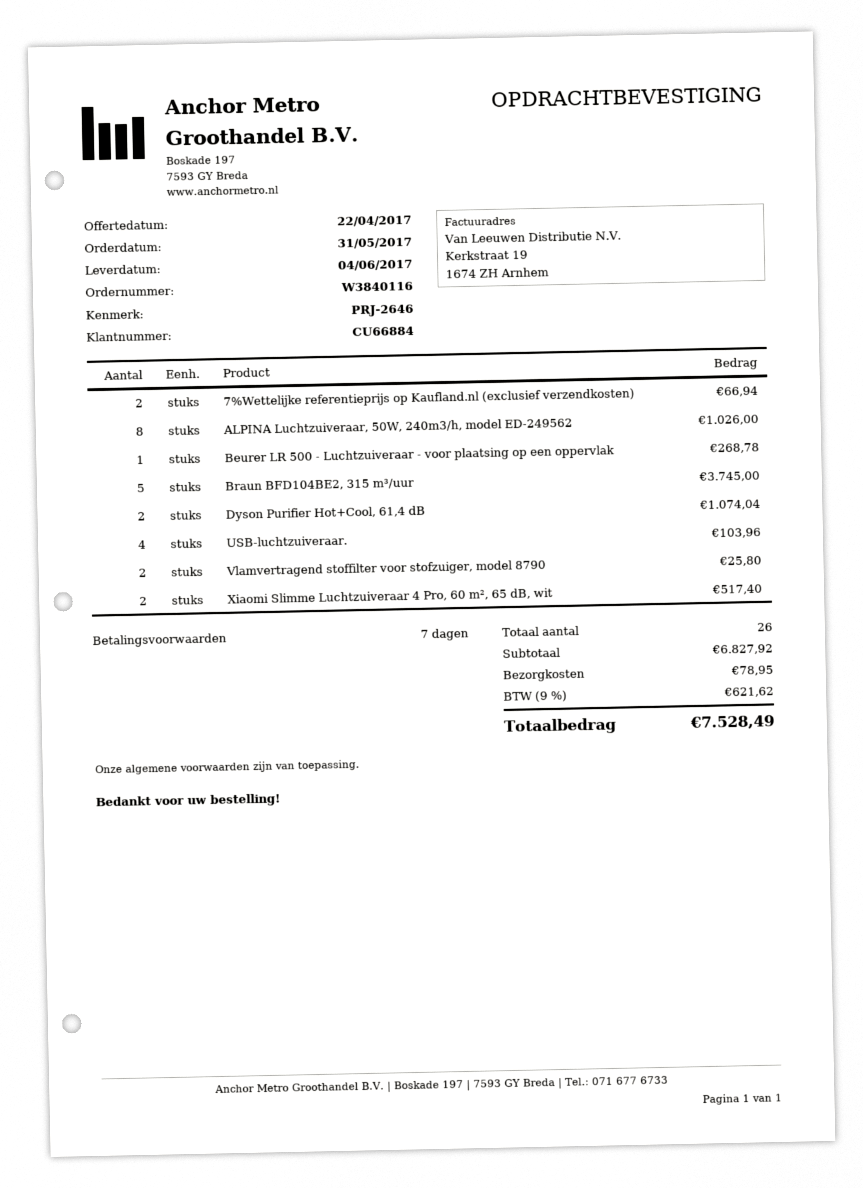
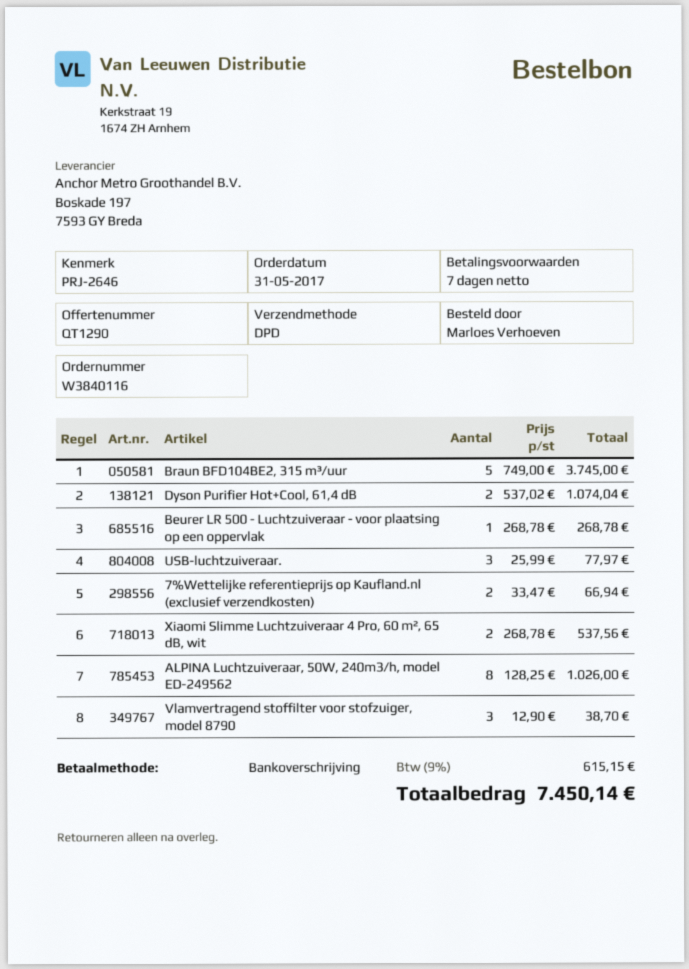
USB-luchtzuiveraar.: 4 for 103.96 -> 3 for 77.97
Vlamvertragend stoffilter voor stofzuiger, model 8790: 2 for 25.80 -> 3 for 38.70
Xiaomi Slimme Luchtzuiveraar 4 Pro, 60 m², 65 dB, wit: 2 for 517.40 -> 2 for 537.56
shipping: 78.95 -> none
tax: 9% = 621.62 -> 9% = 615.15
total: 7528.49 -> 7450.14

